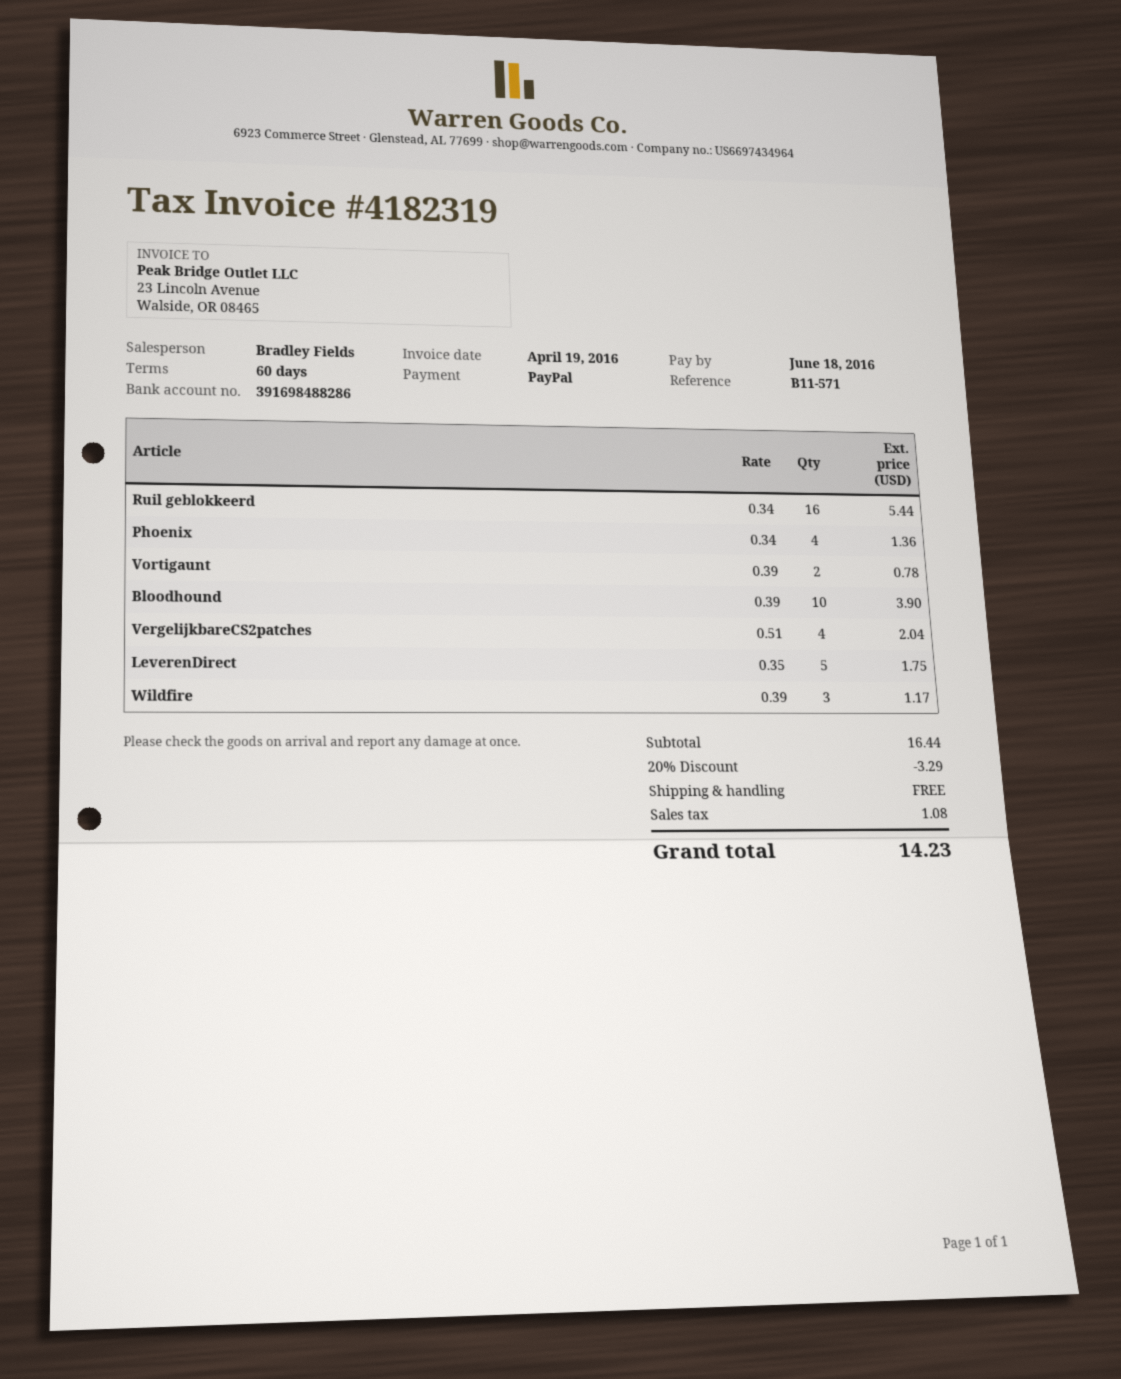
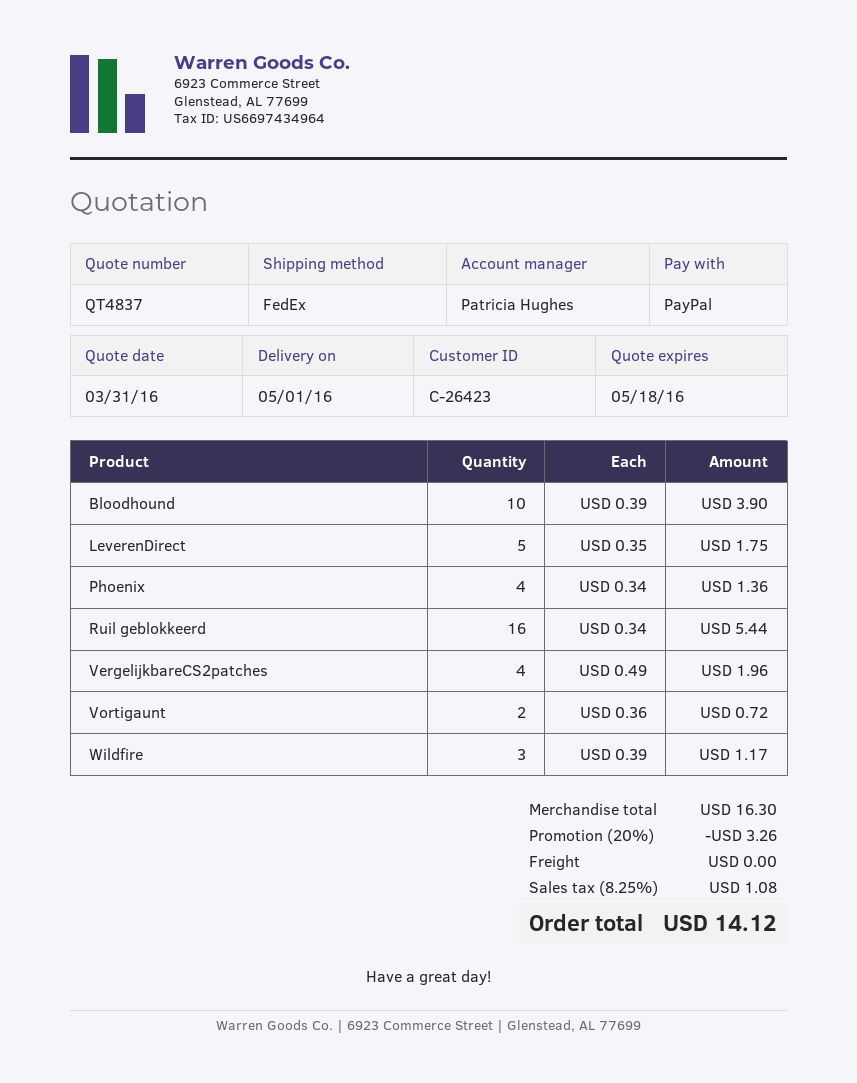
sales rep: Bradley Fields -> Patricia Hughes
Vortigaunt: 2 x 0.39 = 0.78 -> 2 x 0.36 = 0.72
VergelijkbareCS2patches: 4 x 0.51 = 2.04 -> 4 x 0.49 = 1.96
subtotal: 16.44 -> 16.30
discount: 20% = 3.29 -> 20% = 3.26
total: 14.23 -> 14.12

